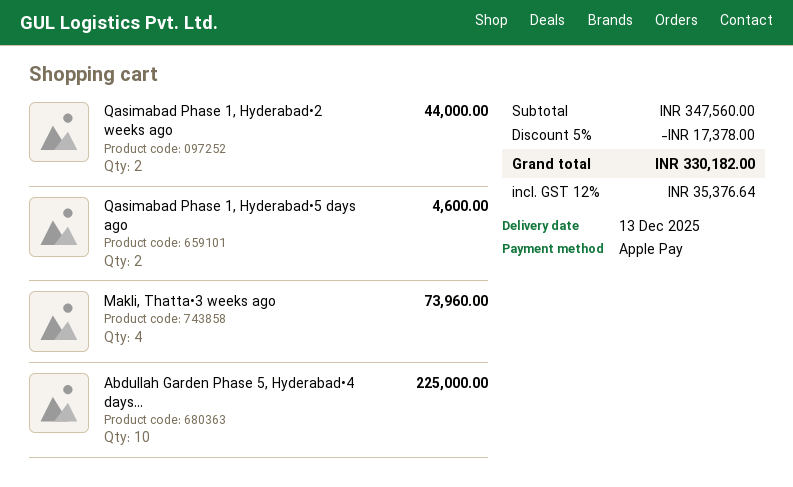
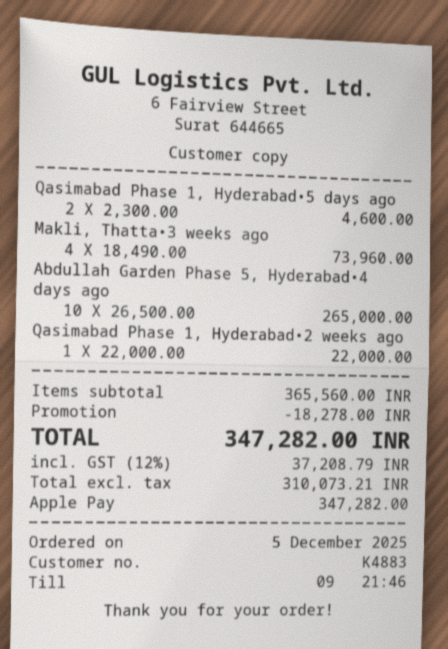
Qasimabad Phase 1, Hyderabad•2 weeks ago: 2 for 44000.00 -> 1 for 22000.00
Abdullah Garden Phase 5, Hyderabad•4 days...: 10 for 225000.00 -> 10 for 265000.00
subtotal: 347560.00 -> 365560.00
discount: 17378.00 -> 18278.00
tax: 12% = 35376.64 -> 12% = 37208.79
total: 330182.00 -> 347282.00

